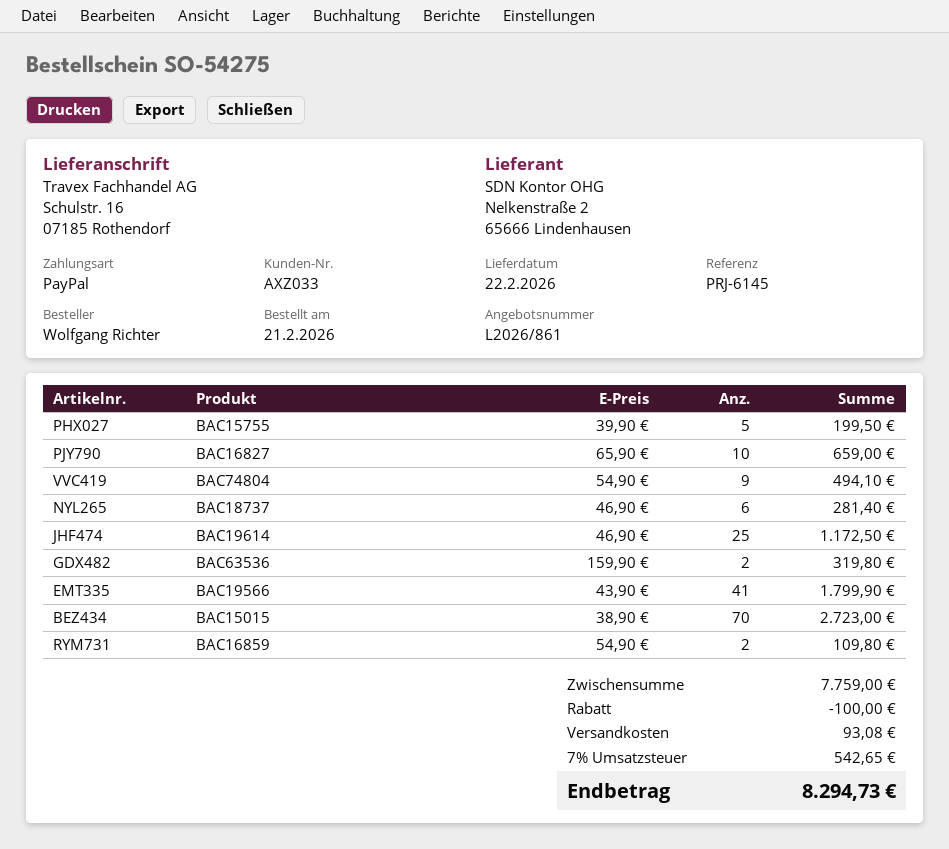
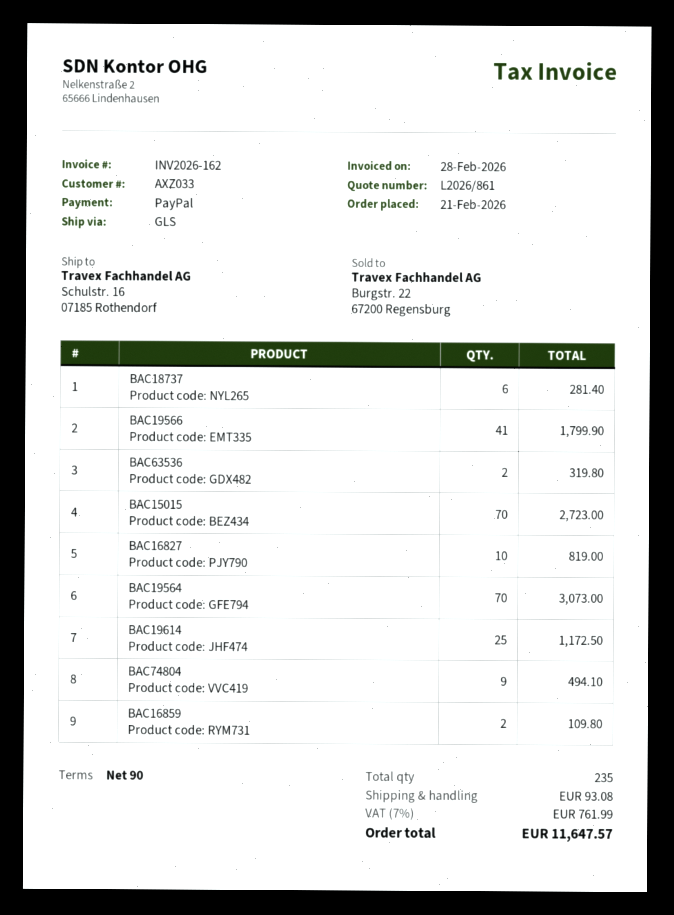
BAC15755: 5 for 199.50 -> none
BAC16827: 10 for 659.00 -> 10 for 819.00
BAC19564: none -> 70 for 3073.00
discount: 100.00 -> none
tax: 7% = 542.65 -> 7% = 761.99
total: 8294.73 -> 11647.57

